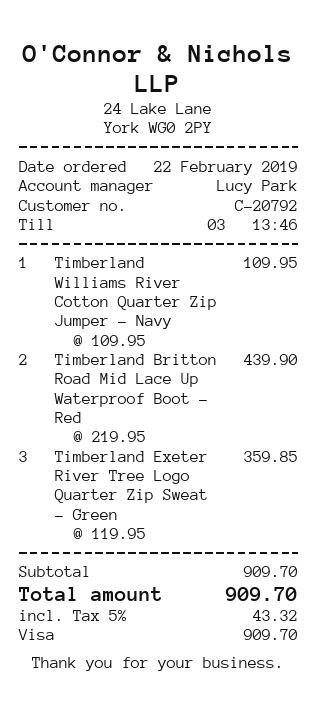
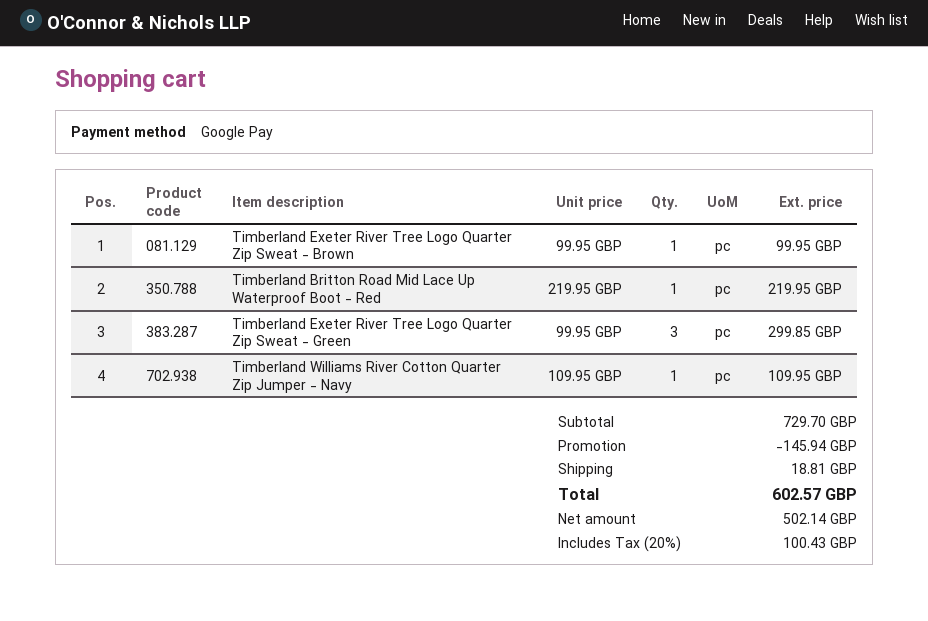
payment method: Visa -> Google Pay
Timberland Britton Road Mid Lace Up Waterproof Boot - Red: 2 x 219.95 = 439.90 -> 1 x 219.95 = 219.95
Timberland Exeter River Tree Logo Quarter Zip Sweat - Green: 3 x 119.95 = 359.85 -> 3 x 99.95 = 299.85
Timberland Exeter River Tree Logo Quarter Zip Sweat - Brown: none -> 1 x 99.95 = 99.95
subtotal: 909.70 -> 729.70
discount: none -> 145.94
shipping: none -> 18.81
tax: 5% = 43.32 -> 20% = 100.43
total: 909.70 -> 602.57

